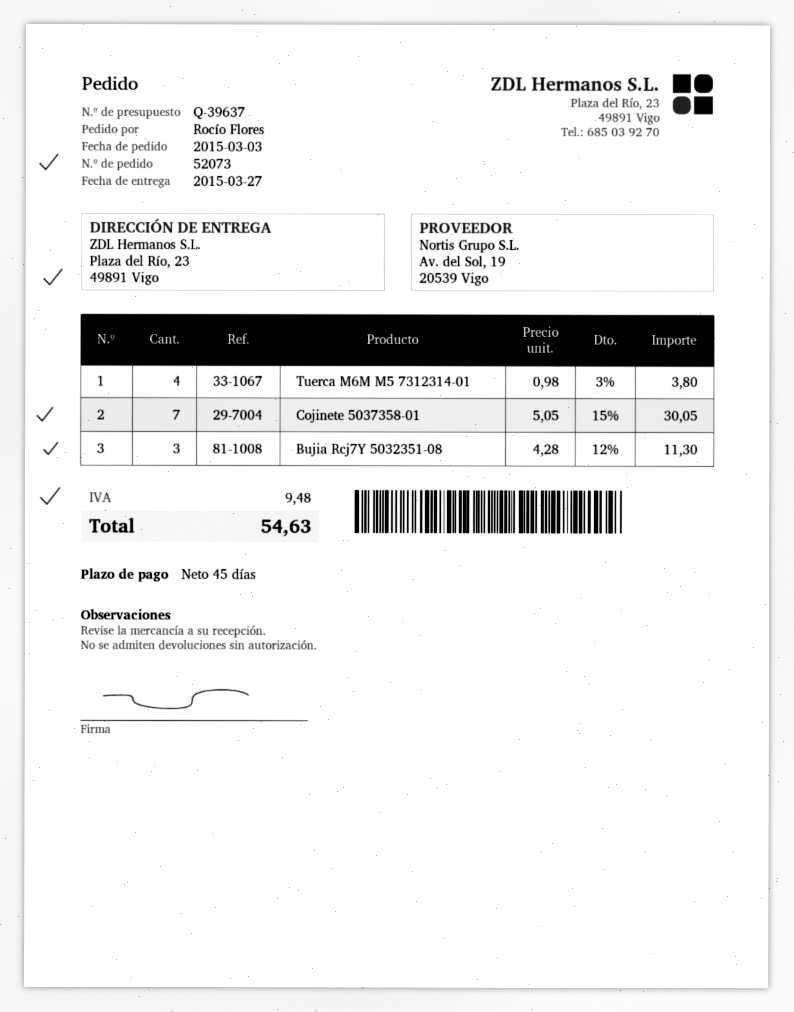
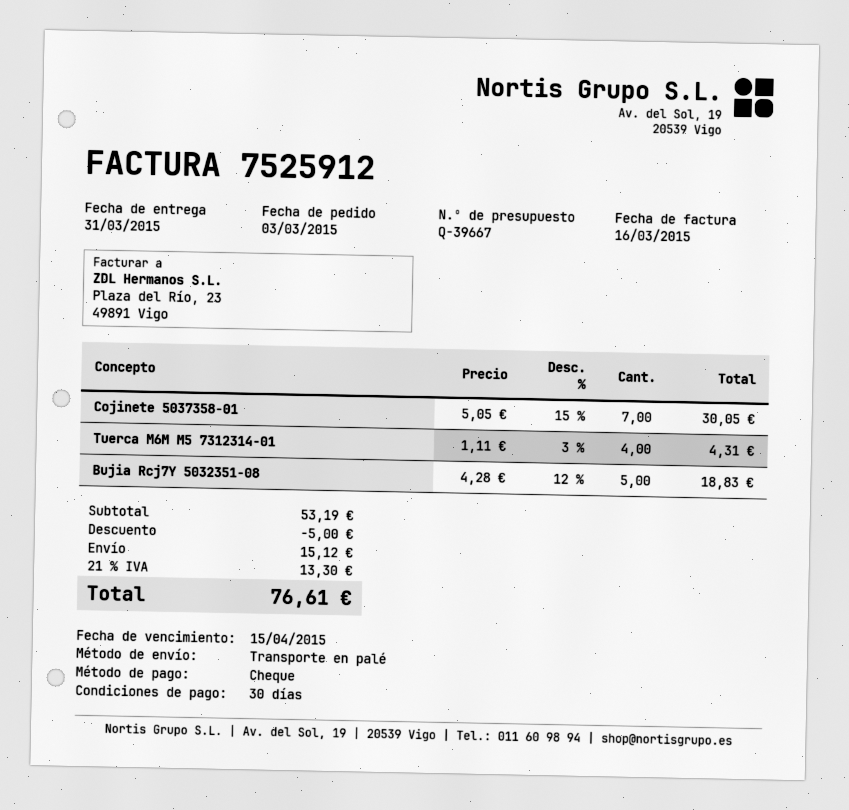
quote number: Q-39637 -> Q-39667
delivery date: 2015-03-27 -> 2015-03-31
payment terms: 45 days -> 30 days
Tuerca M6M M5 7312314-01: 4 x 0.98 - 3% = 3.80 -> 4 x 1.11 - 3% = 4.31
Bujia Rcj7Y 5032351-08: 3 x 4.28 - 12% = 11.30 -> 5 x 4.28 - 12% = 18.83
discount: none -> 5.00
shipping: none -> 15.12
tax: 9.48 -> 13.30
total: 54.63 -> 76.61

